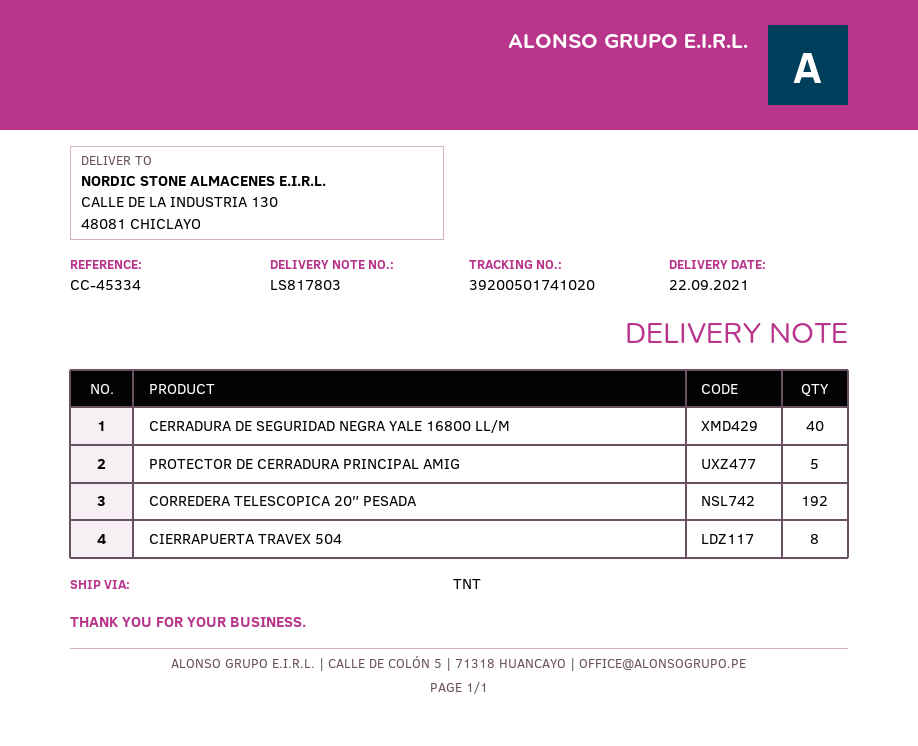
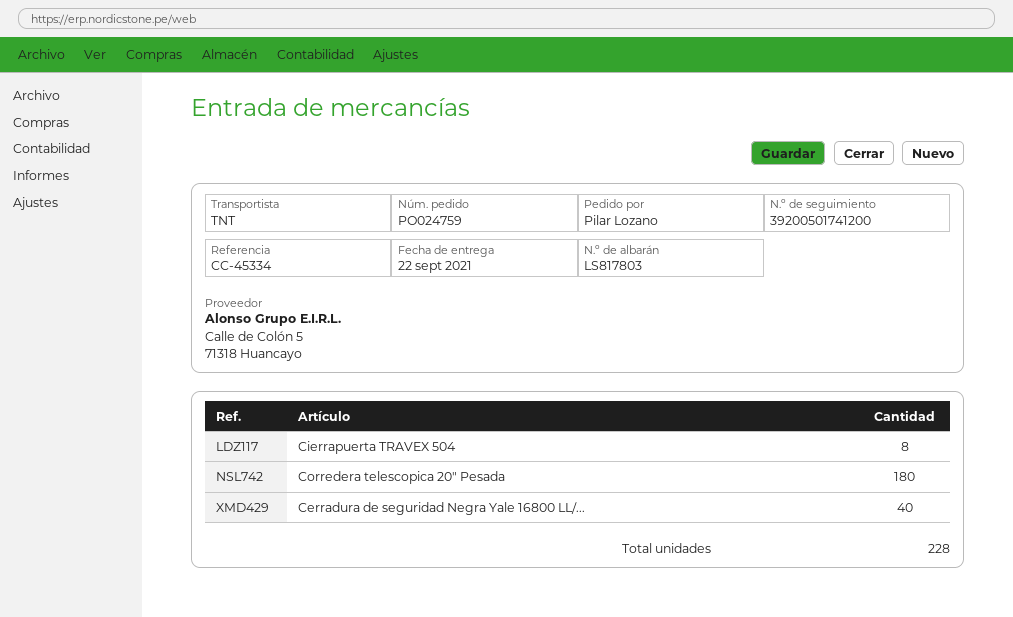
tracking number: 39200501741020 -> 39200501741200
PROTECTOR DE CERRADURA PRINCIPAL AMIG: 5 -> none
CORREDERA TELESCOPICA 20″ PESADA: 192 -> 180

